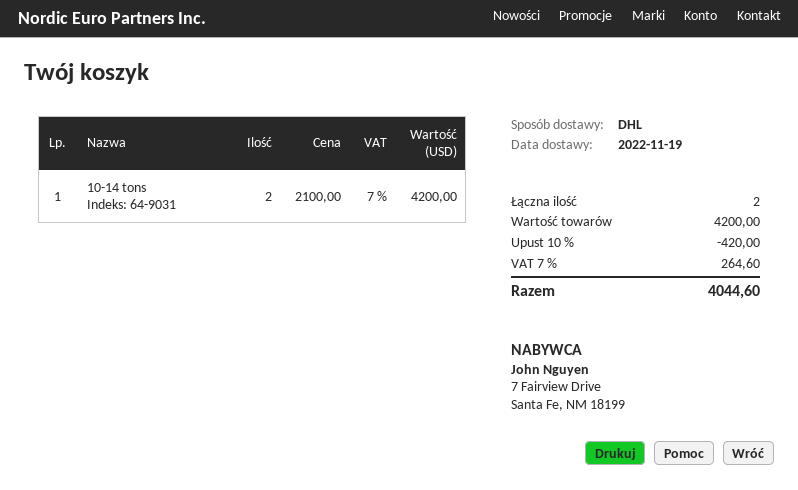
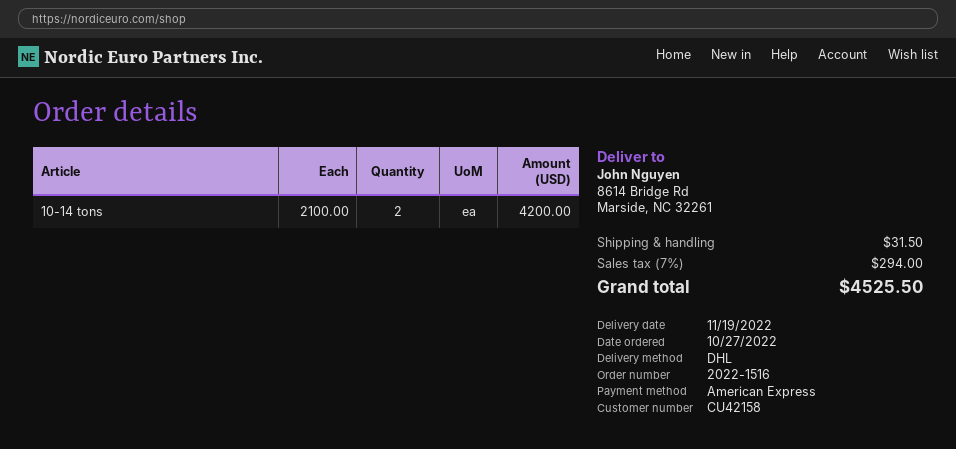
discount: 10% = 420.00 -> none
shipping: none -> 31.50
tax: 7% = 264.60 -> 7% = 294.00
total: 4044.60 -> 4525.50

